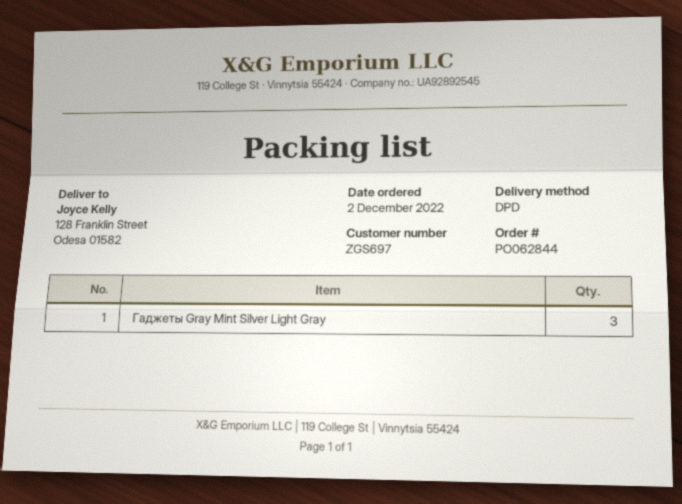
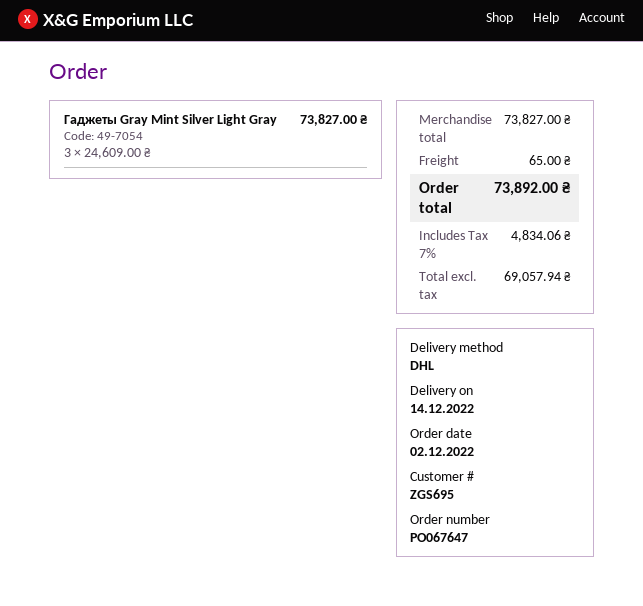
order number: PO062844 -> PO067647
customer number: ZGS697 -> ZGS695
shipping method: DPD -> DHL

